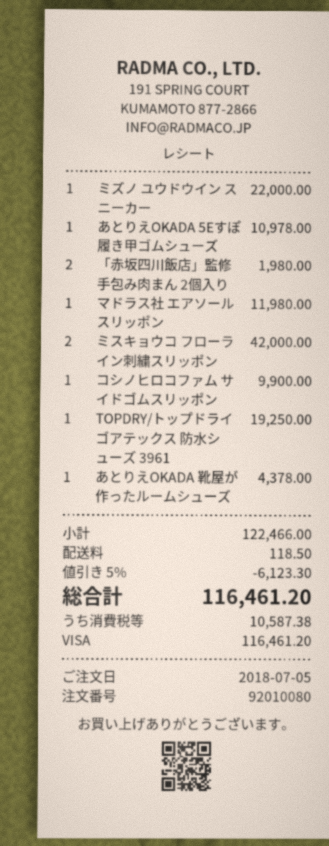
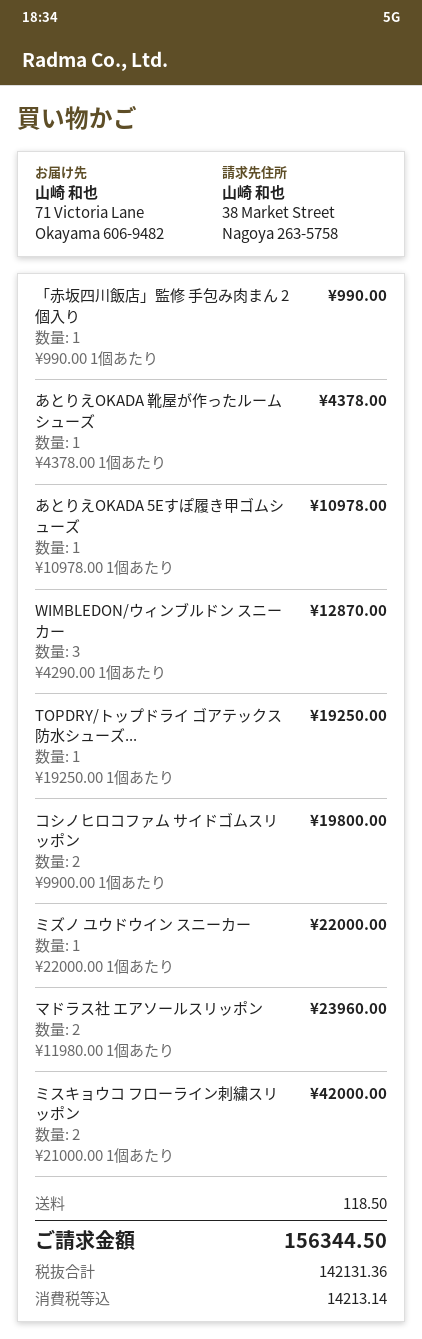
「赤坂四川飯店」監修 手包み肉まん 2個入り: 2 for 1980.00 -> 1 for 990.00
マドラス社 エアソールスリッポン: 1 for 11980.00 -> 2 for 23960.00
コシノヒロコファム サイドゴムスリッポン: 1 for 9900.00 -> 2 for 19800.00
WIMBLEDON/ウィンブルドン スニーカー: none -> 3 for 12870.00
discount: 5% = 6123.30 -> none
tax: 10587.38 -> 14213.14
total: 116461.20 -> 156344.50

